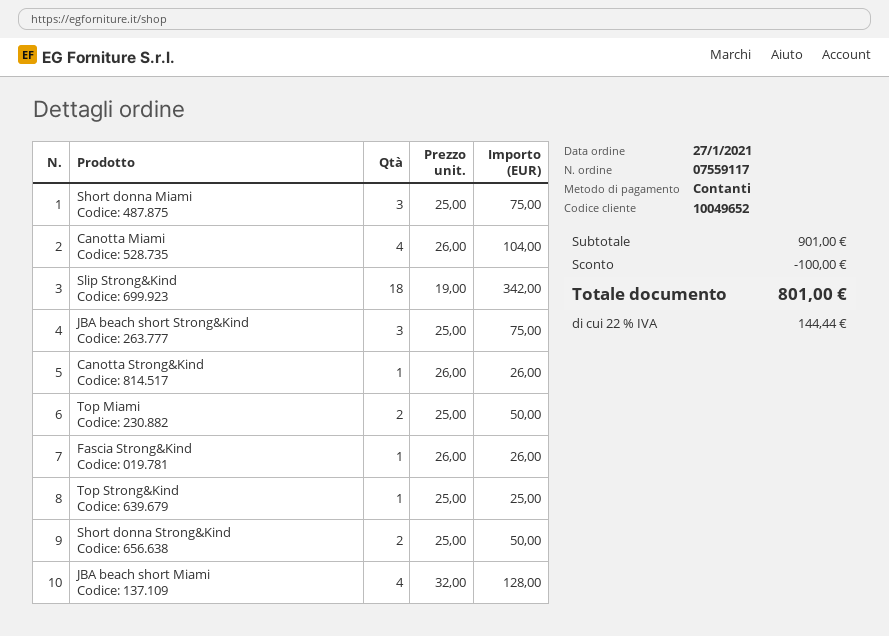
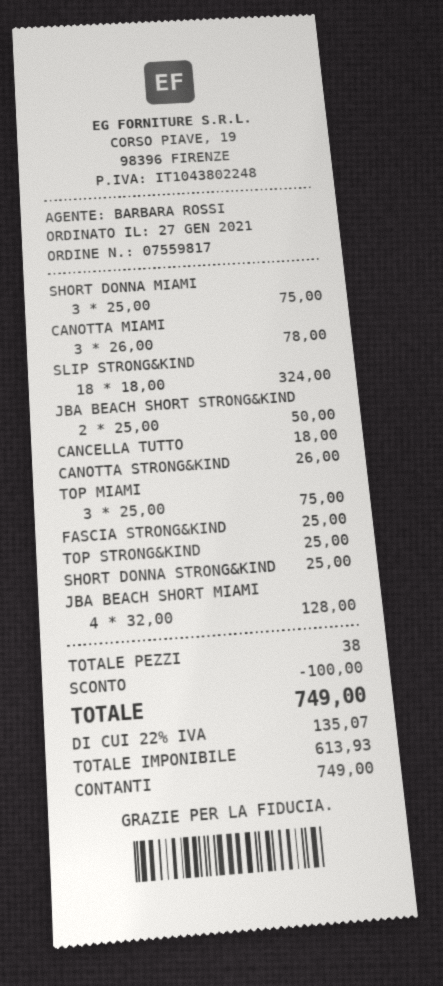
order number: 07559117 -> 07559817
Canotta Miami: 4 x 26.00 = 104.00 -> 3 x 26.00 = 78.00
Slip Strong&Kind: 18 x 19.00 = 342.00 -> 18 x 18.00 = 324.00
JBA beach short Strong&Kind: 3 x 25.00 = 75.00 -> 2 x 25.00 = 50.00
Top Miami: 2 x 25.00 = 50.00 -> 3 x 25.00 = 75.00
Fascia Strong&Kind: 1 x 26.00 = 26.00 -> 1 x 25.00 = 25.00
Short donna Strong&Kind: 2 x 25.00 = 50.00 -> 1 x 25.00 = 25.00
CANCELLA TUTTO: none -> 1 x 18.00 = 18.00
tax: 22% = 144.44 -> 22% = 135.07
total: 801.00 -> 749.00

